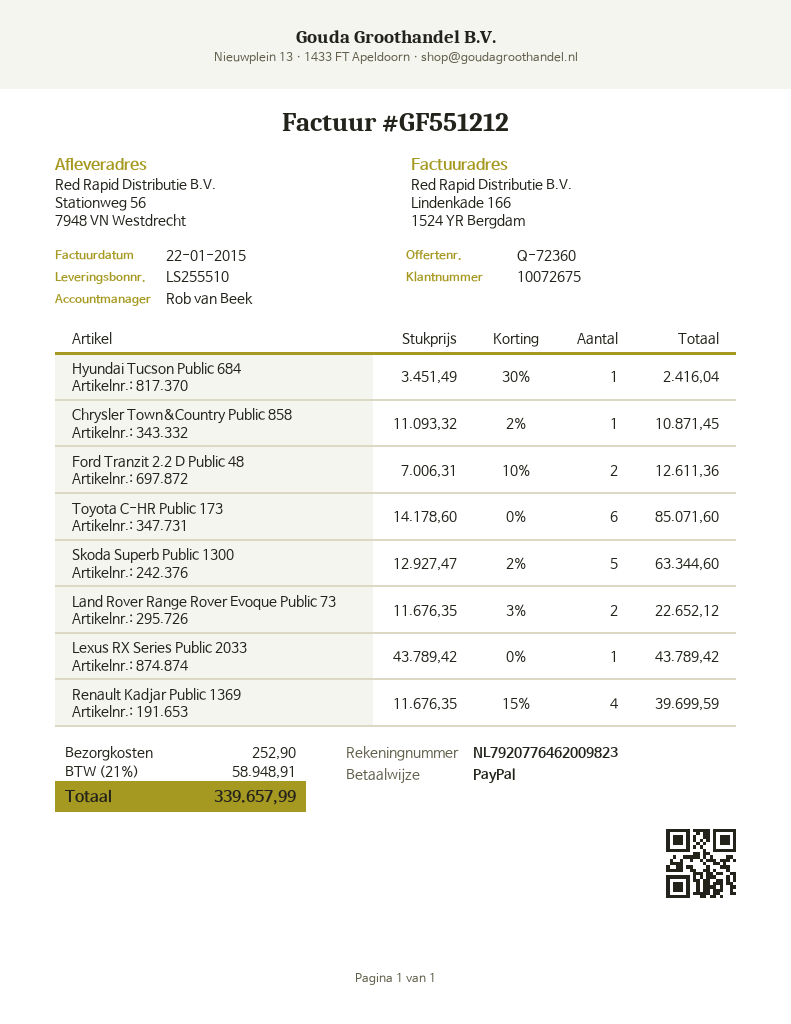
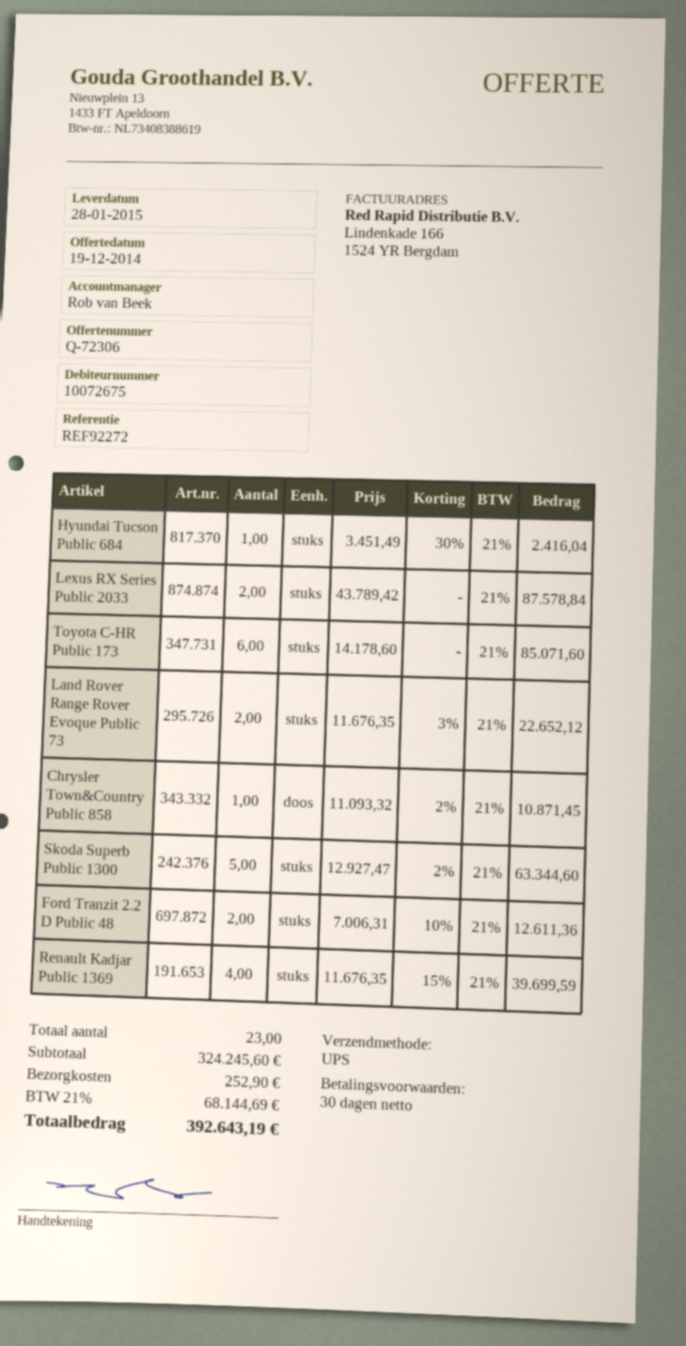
quote number: Q-72360 -> Q-72306
Lexus RX Series Public 2033: 1 x 43789.42 = 43789.42 -> 2 x 43789.42 = 87578.84
tax: 21% = 58948.91 -> 21% = 68144.69
total: 339657.99 -> 392643.19

